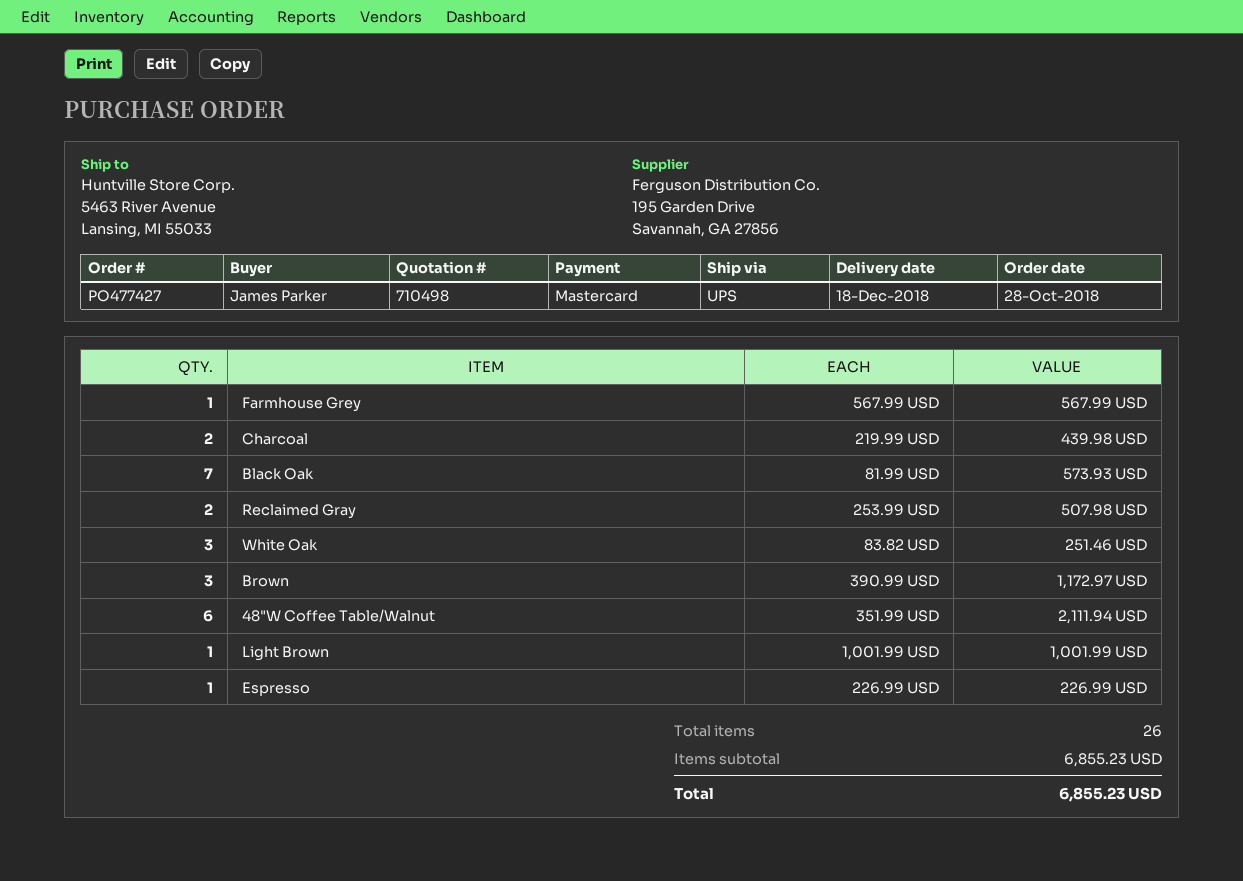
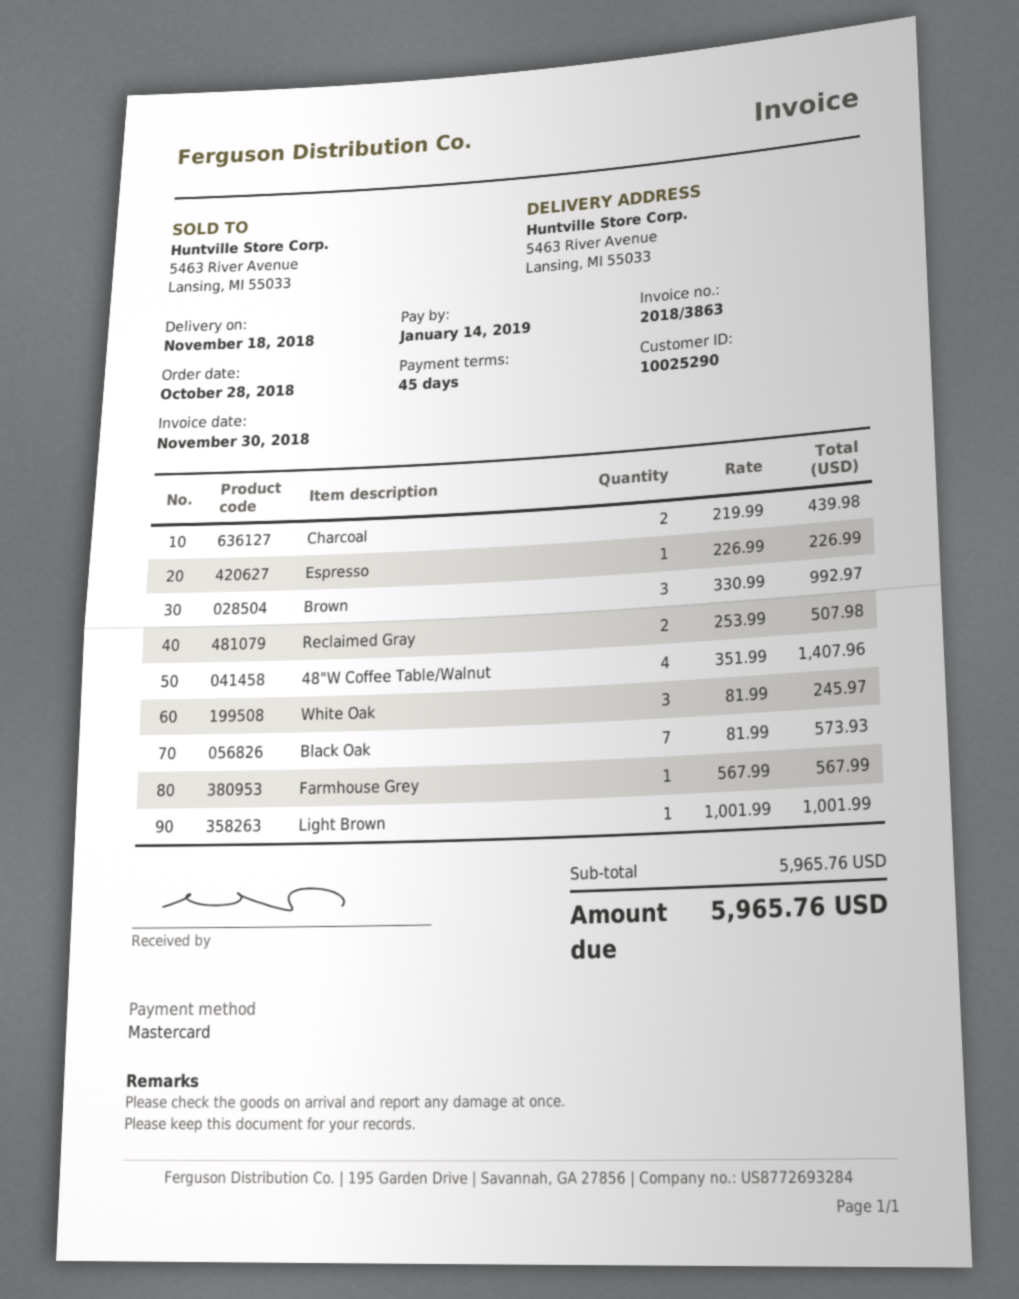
delivery date: 2018-12-18 -> 2018-11-18
White Oak: 3 x 83.82 = 251.46 -> 3 x 81.99 = 245.97
Brown: 3 x 390.99 = 1172.97 -> 3 x 330.99 = 992.97
48"W Coffee Table/Walnut: 6 x 351.99 = 2111.94 -> 4 x 351.99 = 1407.96
subtotal: 6855.23 -> 5965.76
total: 6855.23 -> 5965.76

